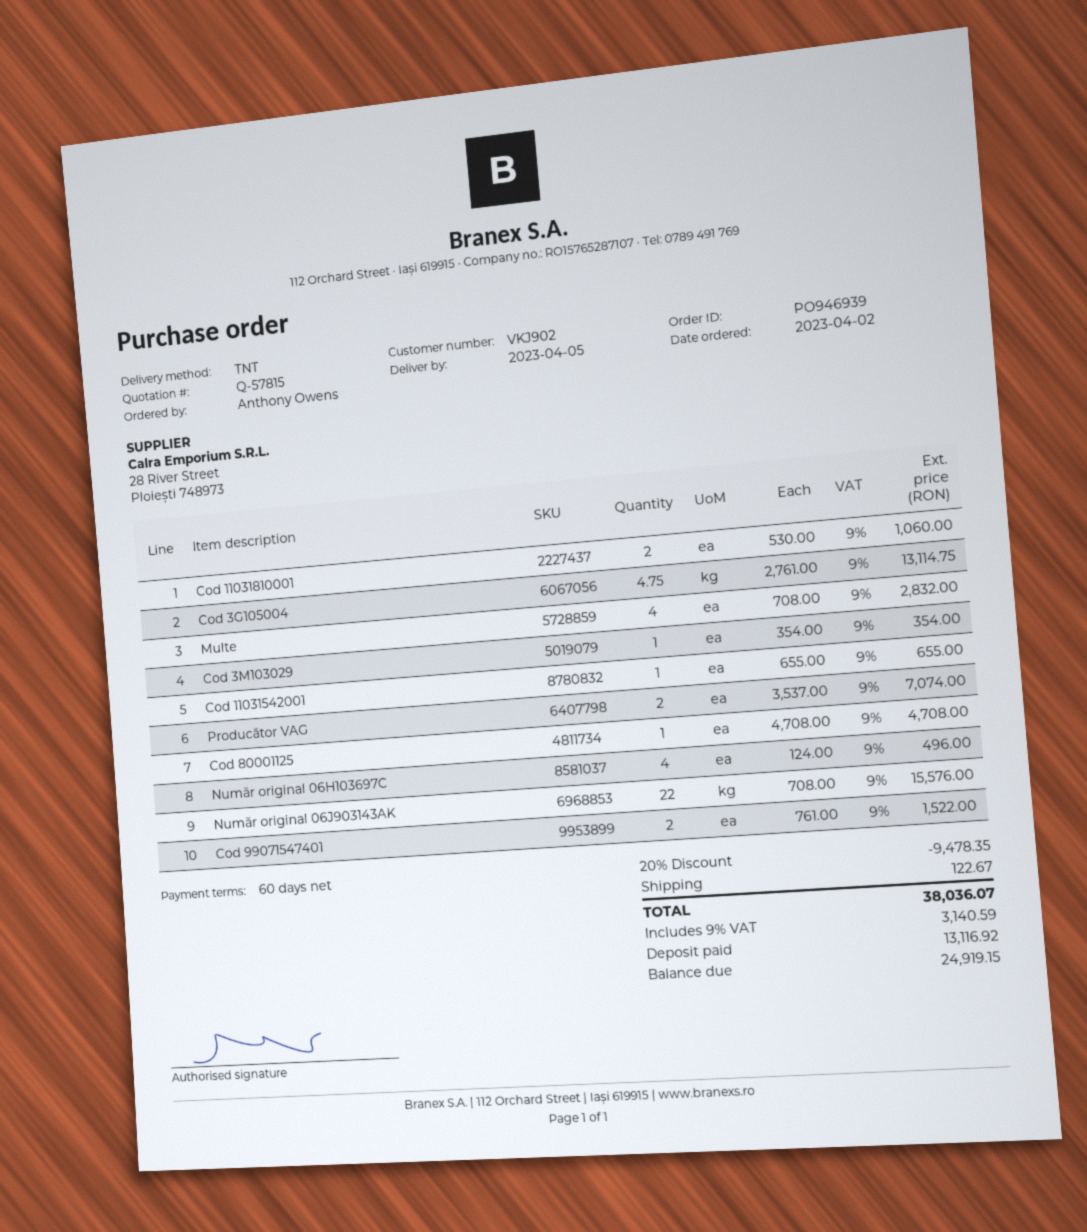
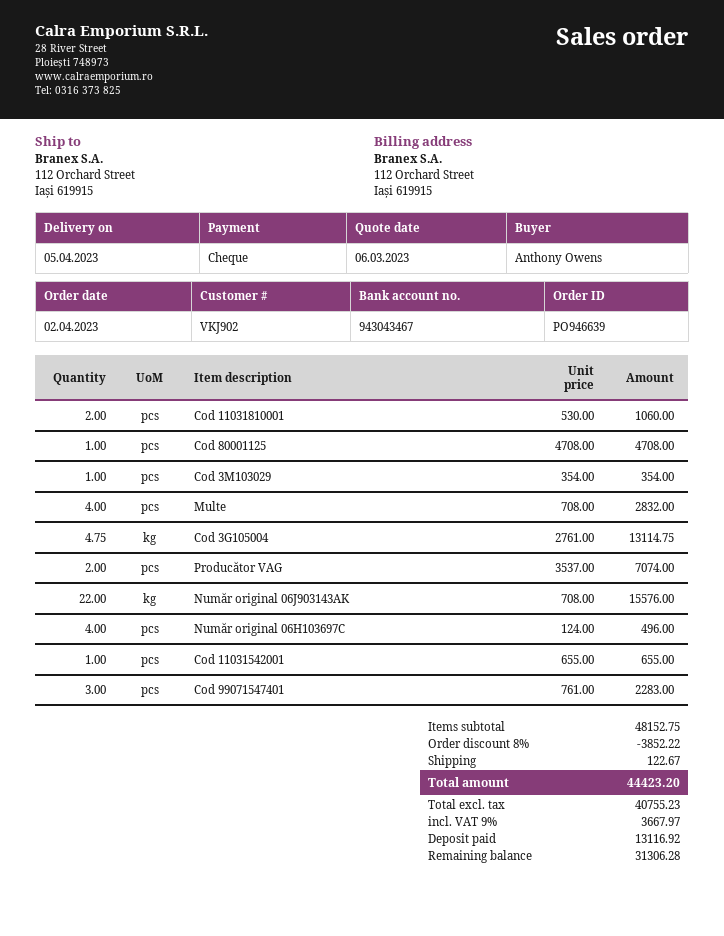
order number: PO946939 -> PO946639
Cod 99071547401: 2 x 761.00 = 1522.00 -> 3 x 761.00 = 2283.00
discount: 20% = 9478.35 -> 8% = 3852.22
tax: 9% = 3140.59 -> 9% = 3667.97
total: 38036.07 -> 44423.20
balance: 24919.15 -> 31306.28

